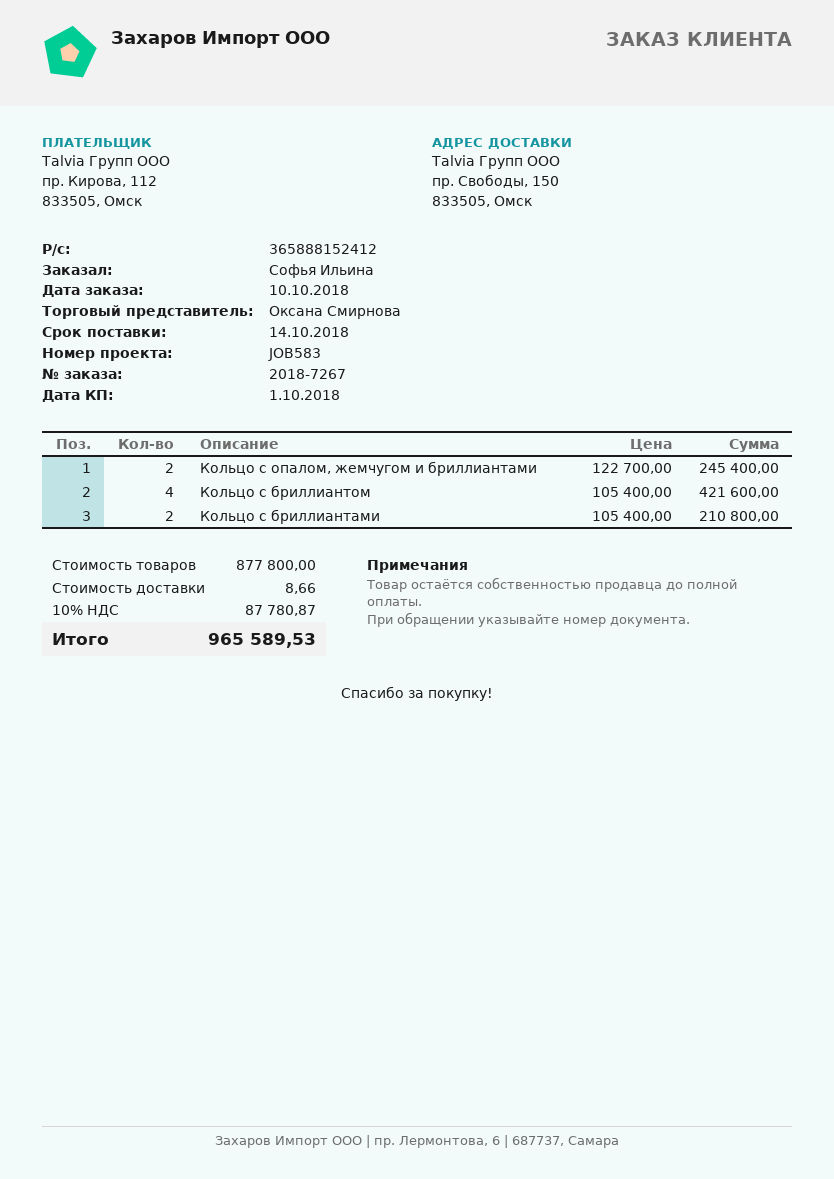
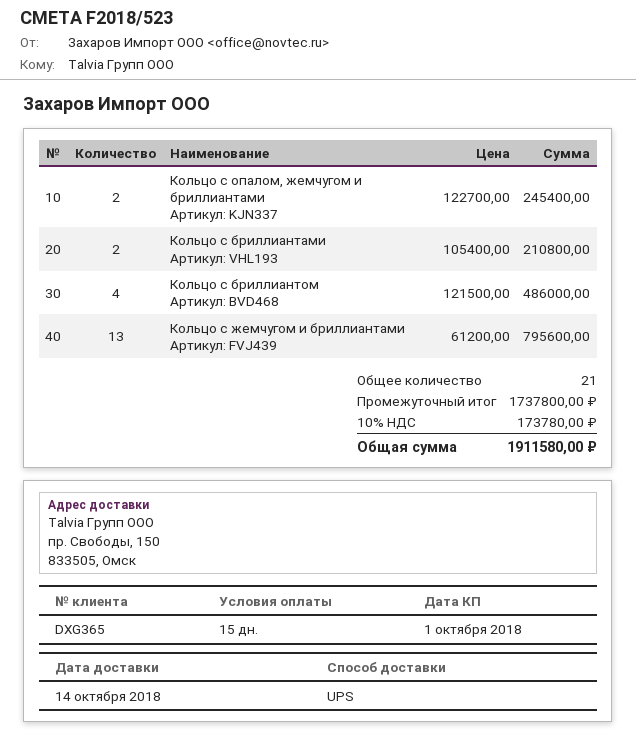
Кольцо с бриллиантом: 4 x 105400.00 = 421600.00 -> 4 x 121500.00 = 486000.00
Кольцо с жемчугом и бриллиантами: none -> 13 x 61200.00 = 795600.00
subtotal: 877800.00 -> 1737800.00
shipping: 8.66 -> none
tax: 10% = 87780.87 -> 10% = 173780.00
total: 965589.53 -> 1911580.00

